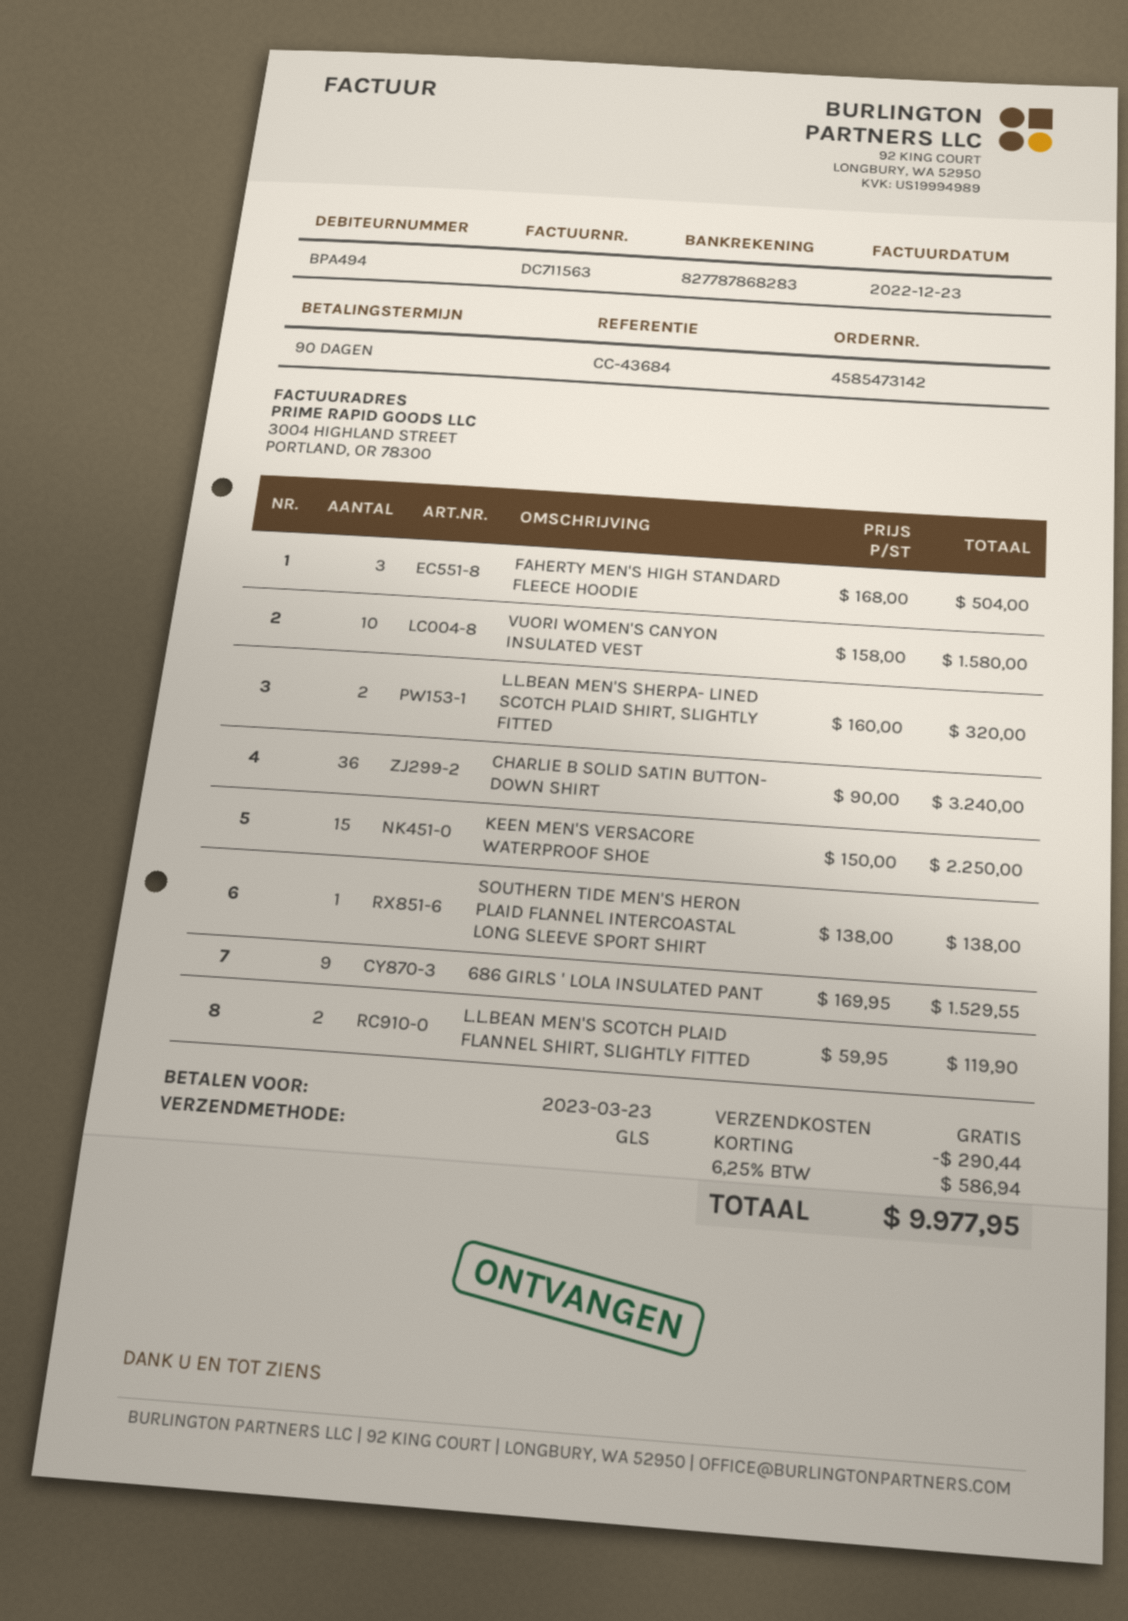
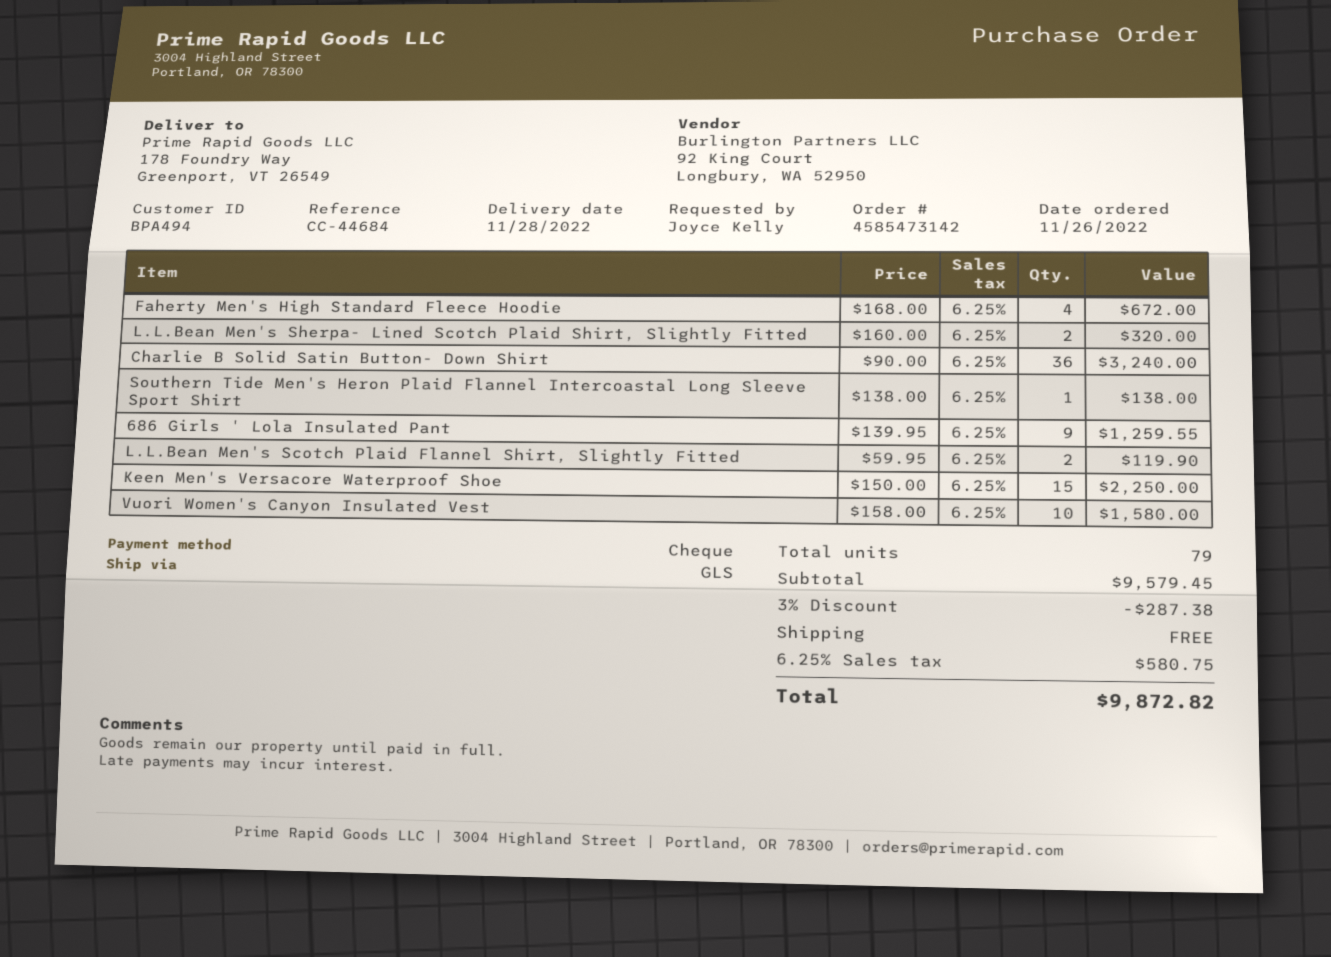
reference: CC-43684 -> CC-44684
FAHERTY MEN'S HIGH STANDARD FLEECE HOODIE: 3 x 168.00 = 504.00 -> 4 x 168.00 = 672.00
686 GIRLS ' LOLA INSULATED PANT: 9 x 169.95 = 1529.55 -> 9 x 139.95 = 1259.55
discount: 290.44 -> 287.38
tax: 6.25% = 586.94 -> 6.25% = 580.75
total: 9977.95 -> 9872.82

